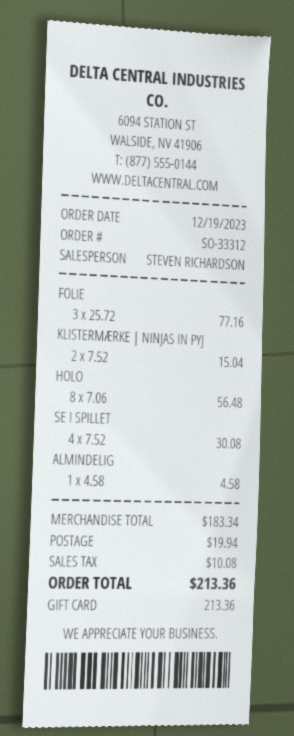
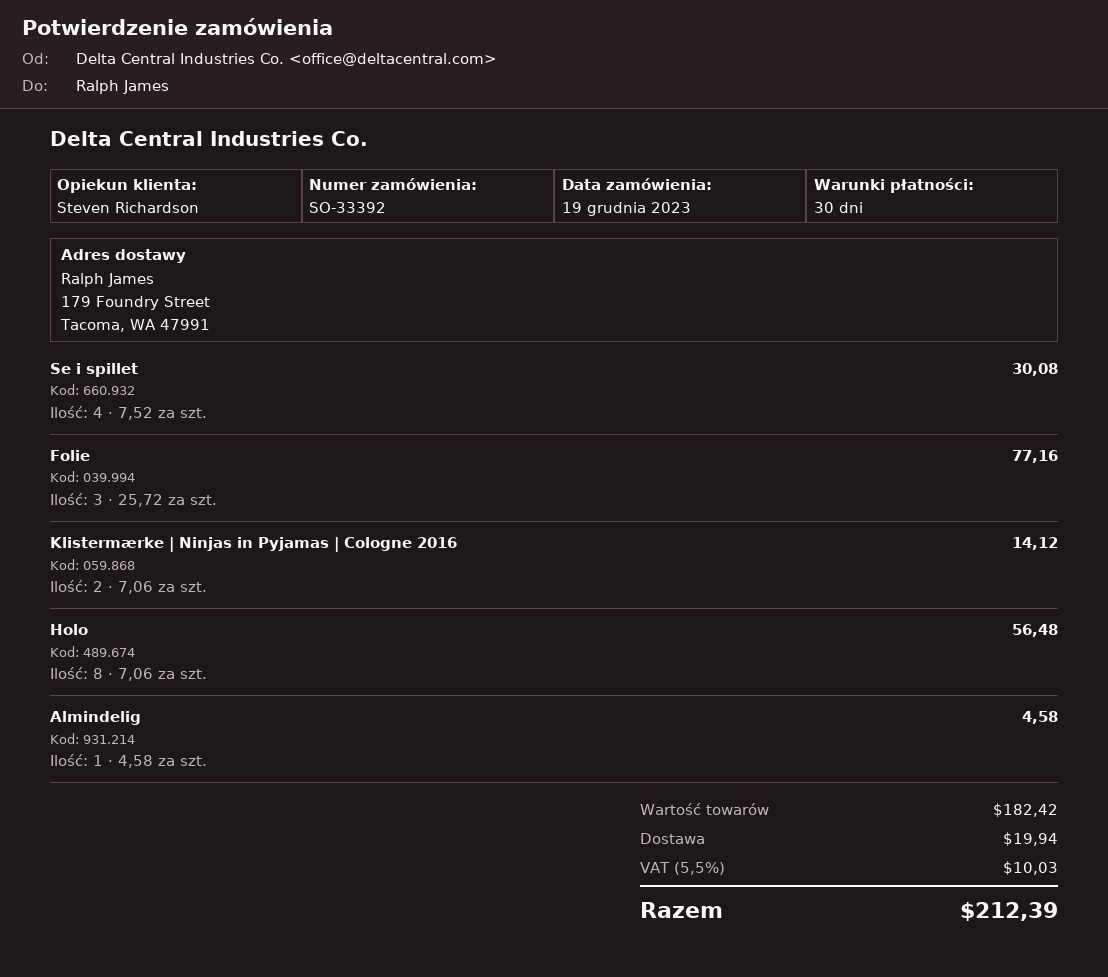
order number: SO-33312 -> SO-33392
KLISTERMÆRKE | NINJAS IN PYJ: 2 x 7.52 = 15.04 -> 2 x 7.06 = 14.12
subtotal: 183.34 -> 182.42
tax: 10.08 -> 10.03
total: 213.36 -> 212.39

